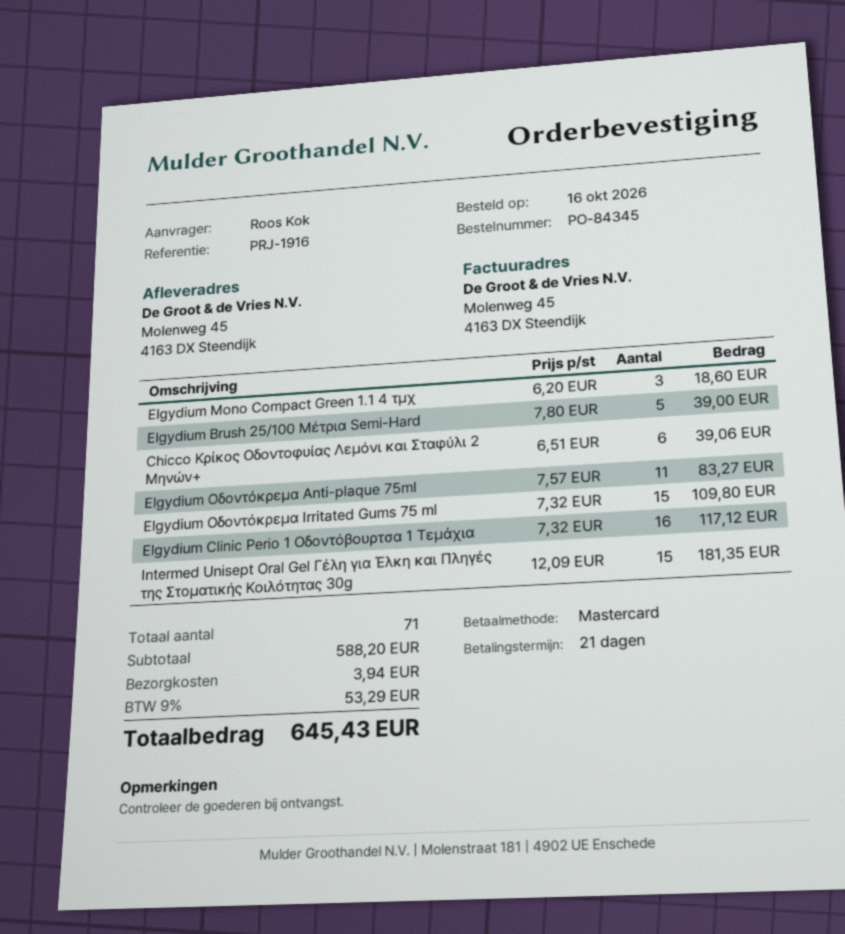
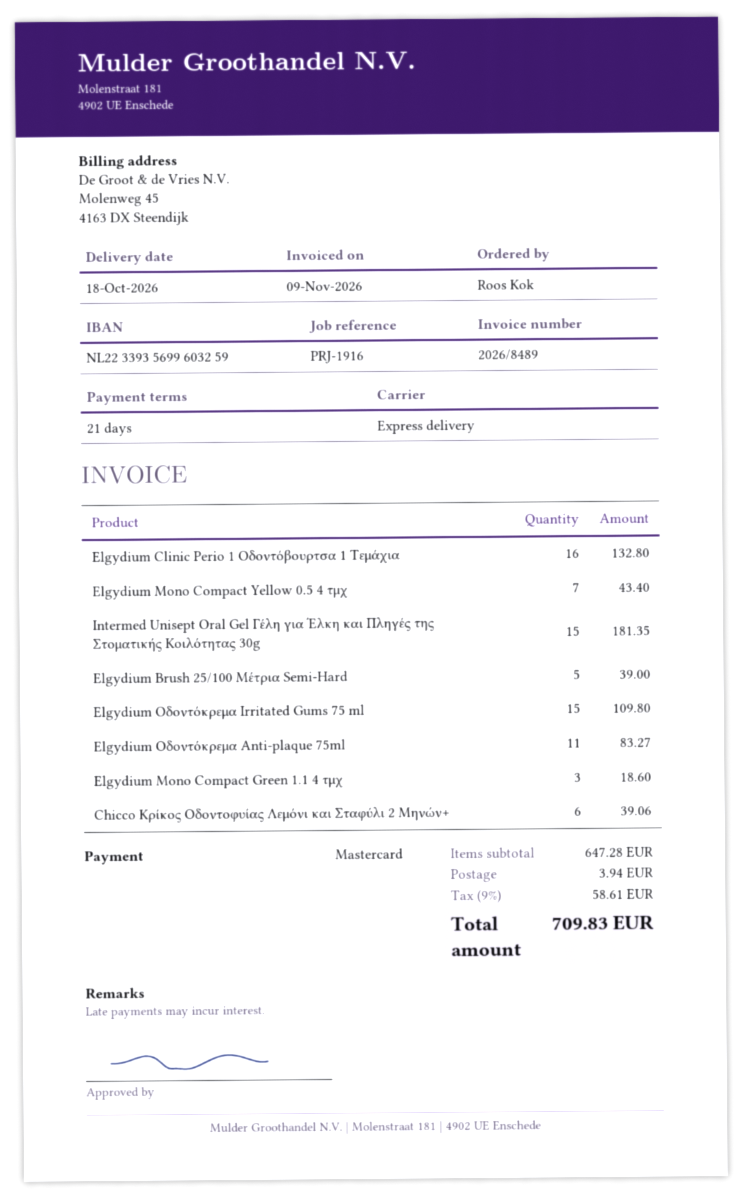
Elgydium Clinic Perio 1 Οδοντόβουρτσα 1 Τεμάχια: 16 for 117.12 -> 16 for 132.80
Elgydium Mono Compact Yellow 0.5 4 τμχ: none -> 7 for 43.40
subtotal: 588.20 -> 647.28
tax: 9% = 53.29 -> 9% = 58.61
total: 645.43 -> 709.83

